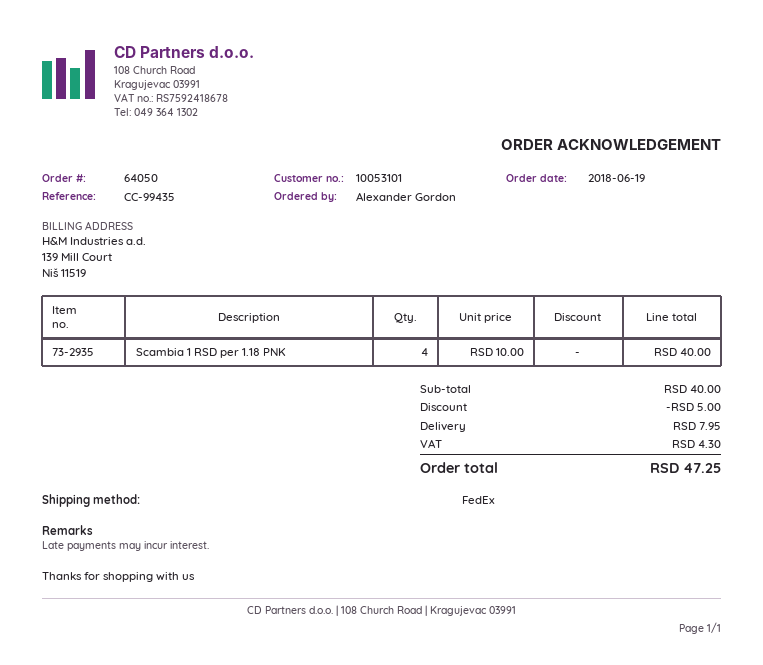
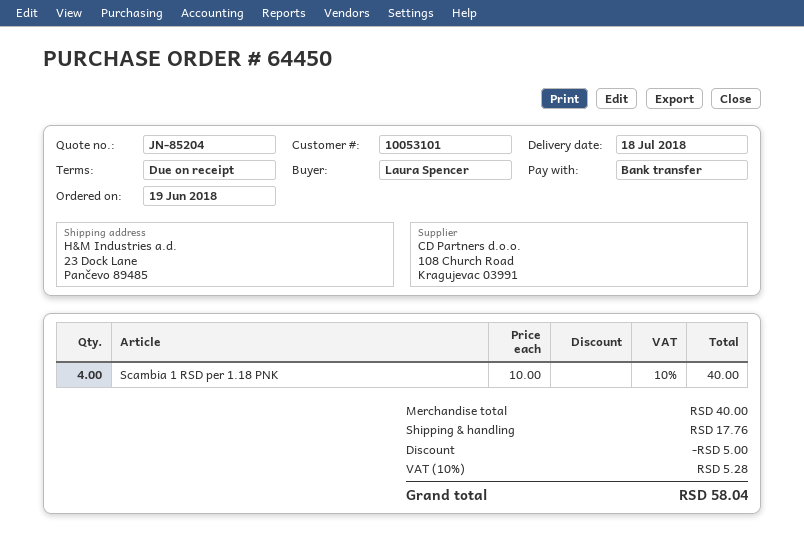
order number: 64050 -> 64450
ordered by: Alexander Gordon -> Laura Spencer
shipping: 7.95 -> 17.76
tax: 4.30 -> 5.28
total: 47.25 -> 58.04

